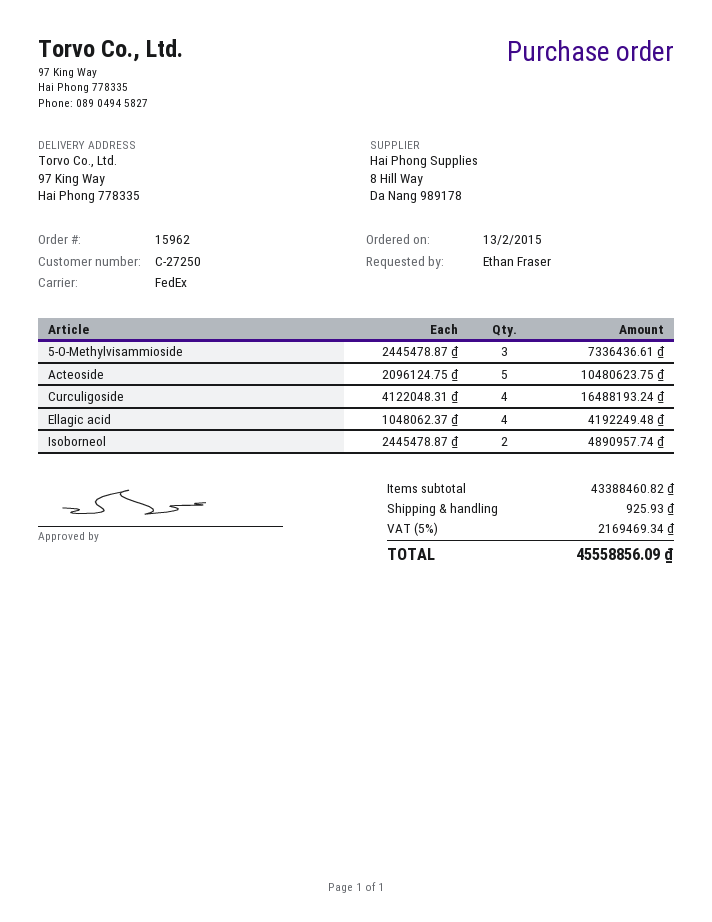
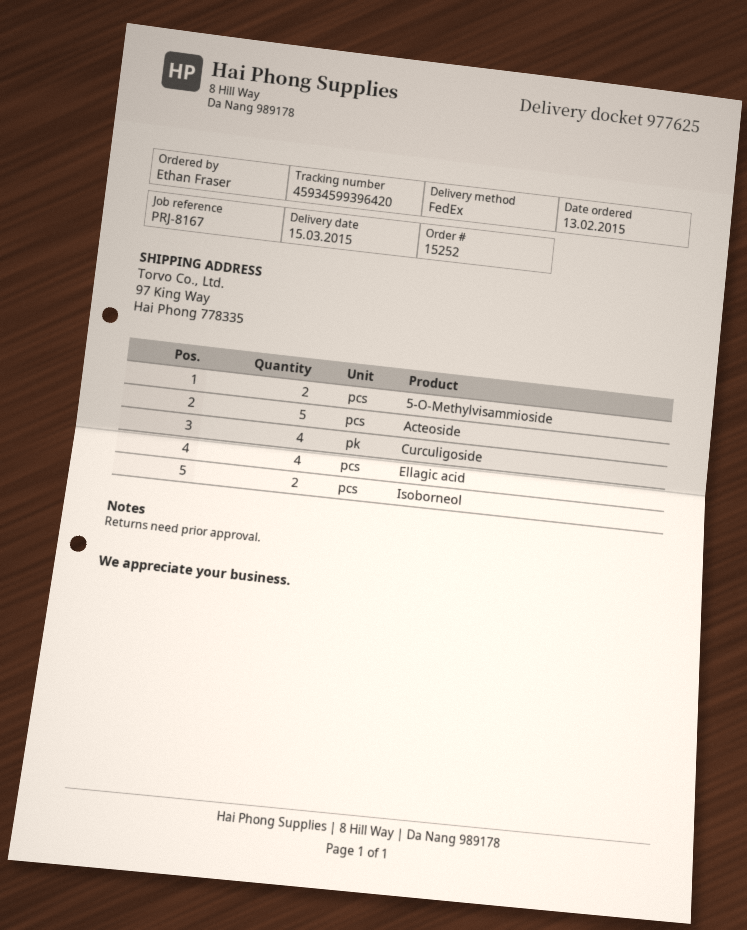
order number: 15962 -> 15252
5-O-Methylvisammioside: 3 -> 2

